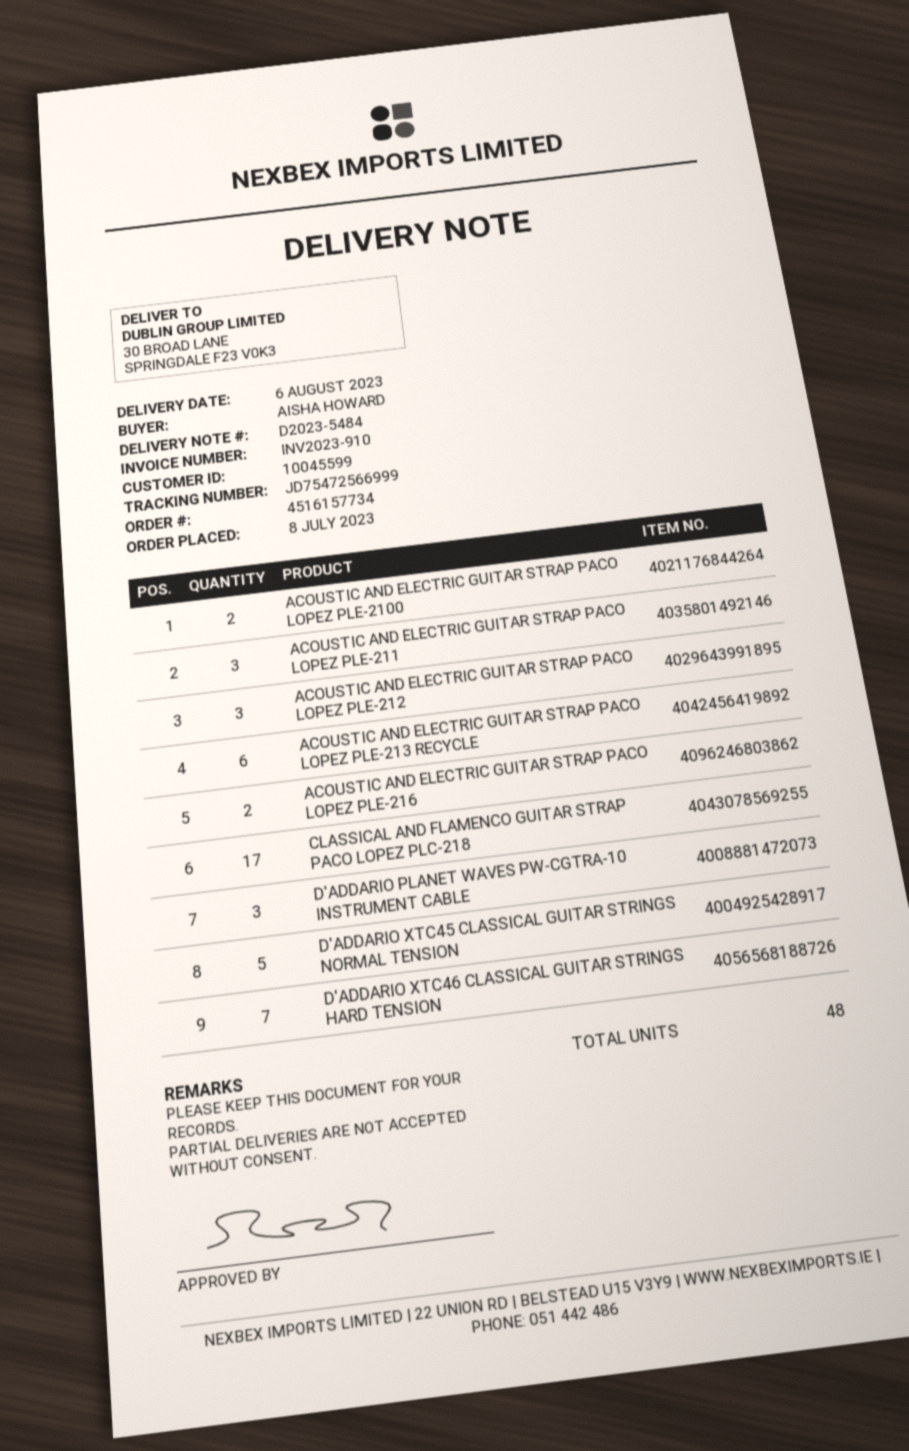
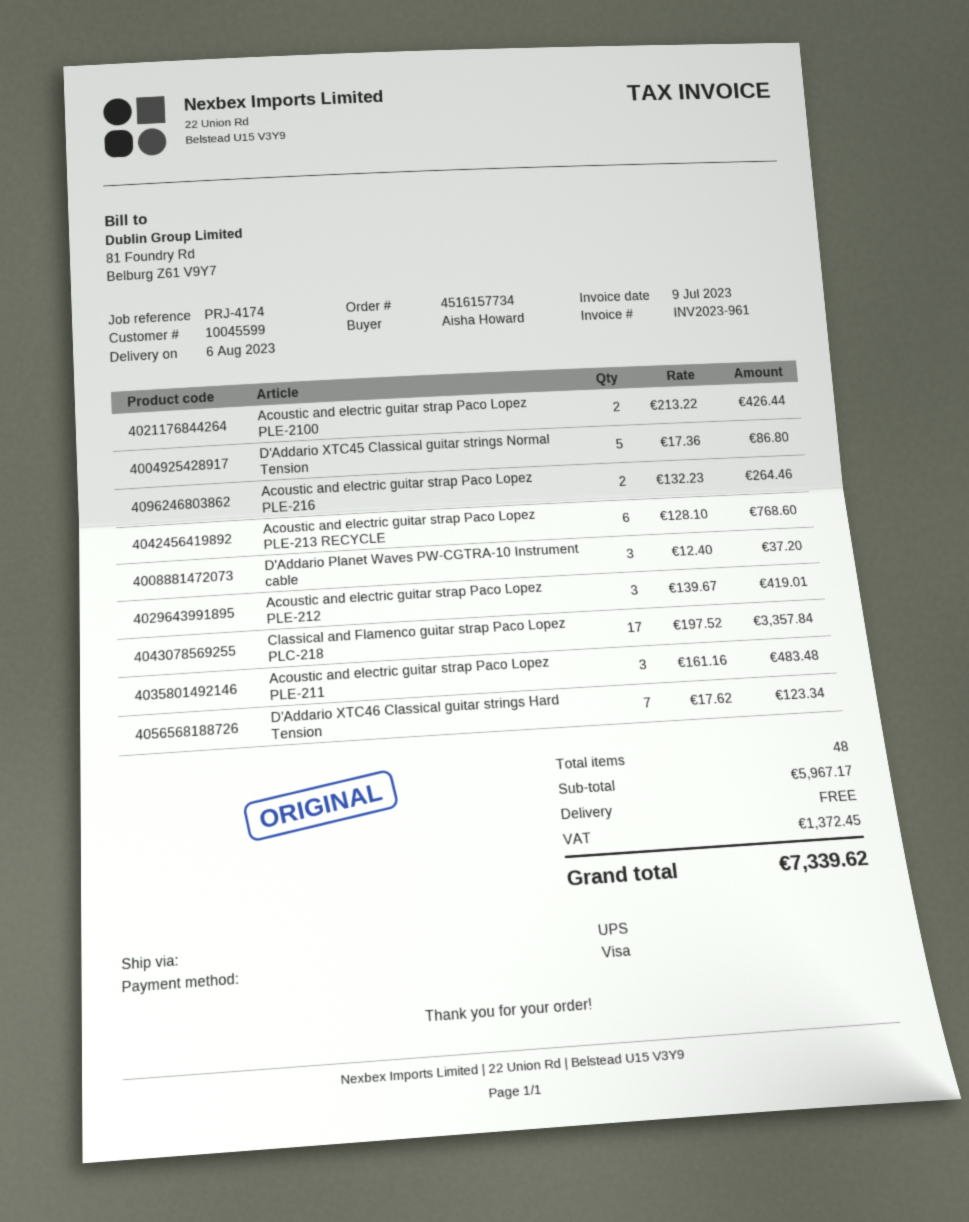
invoice number: INV2023-910 -> INV2023-961

